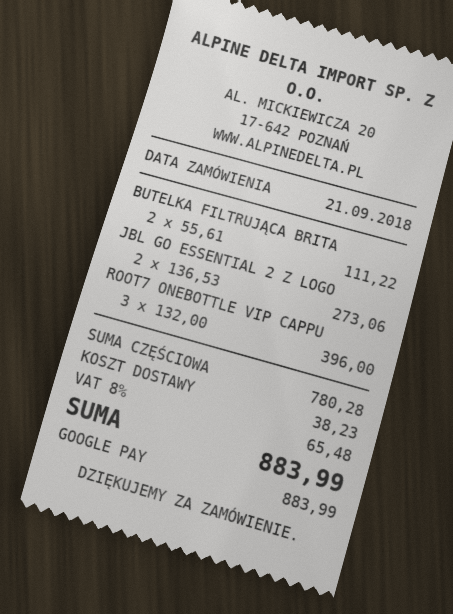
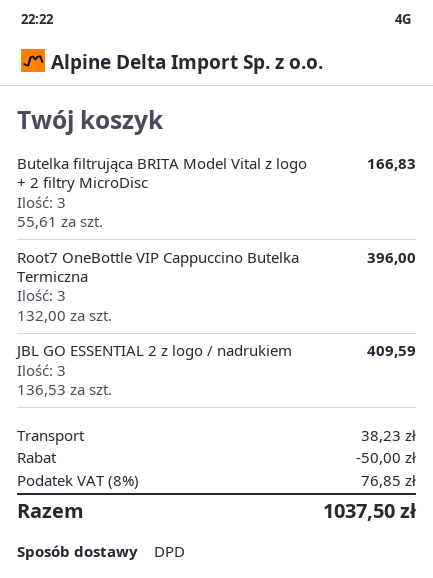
BUTELKA FILTRUJĄCA BRITA: 2 x 55.61 = 111.22 -> 3 x 55.61 = 166.83
JBL GO ESSENTIAL 2 Z LOGO: 2 x 136.53 = 273.06 -> 3 x 136.53 = 409.59
discount: none -> 50.00
tax: 8% = 65.48 -> 8% = 76.85
total: 883.99 -> 1037.50

